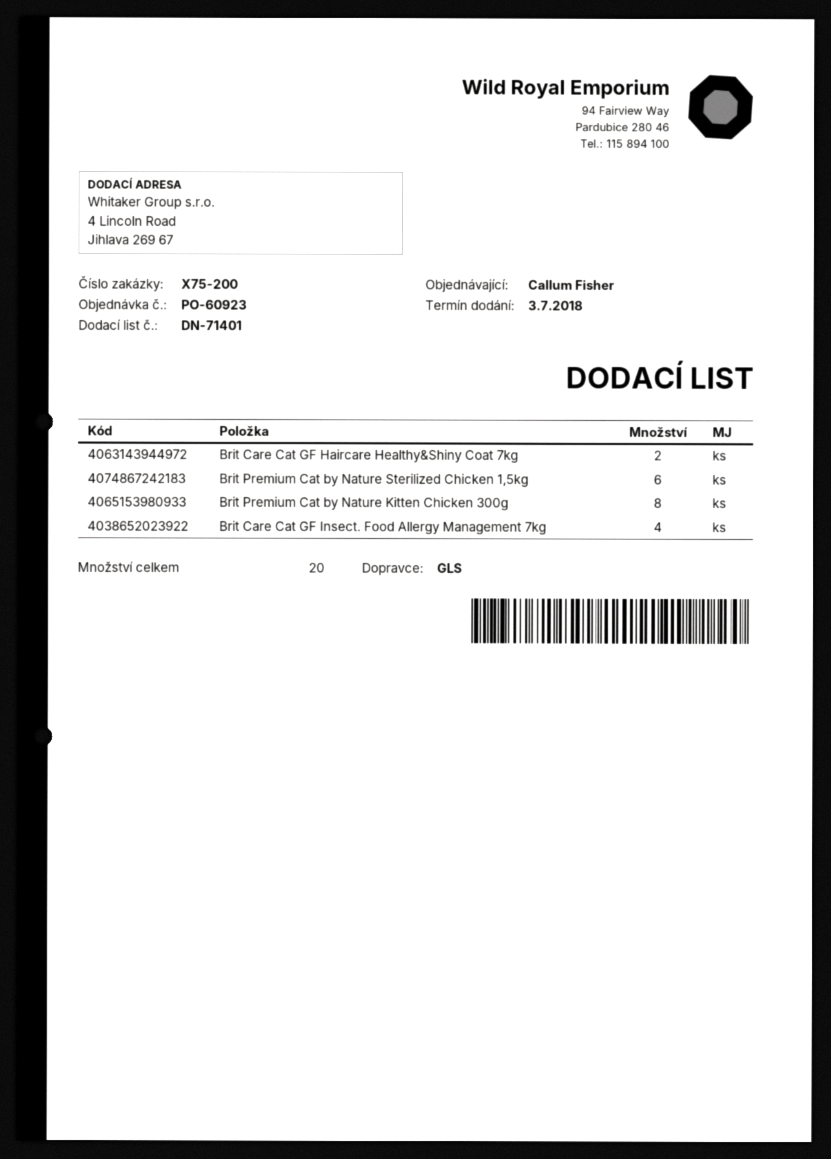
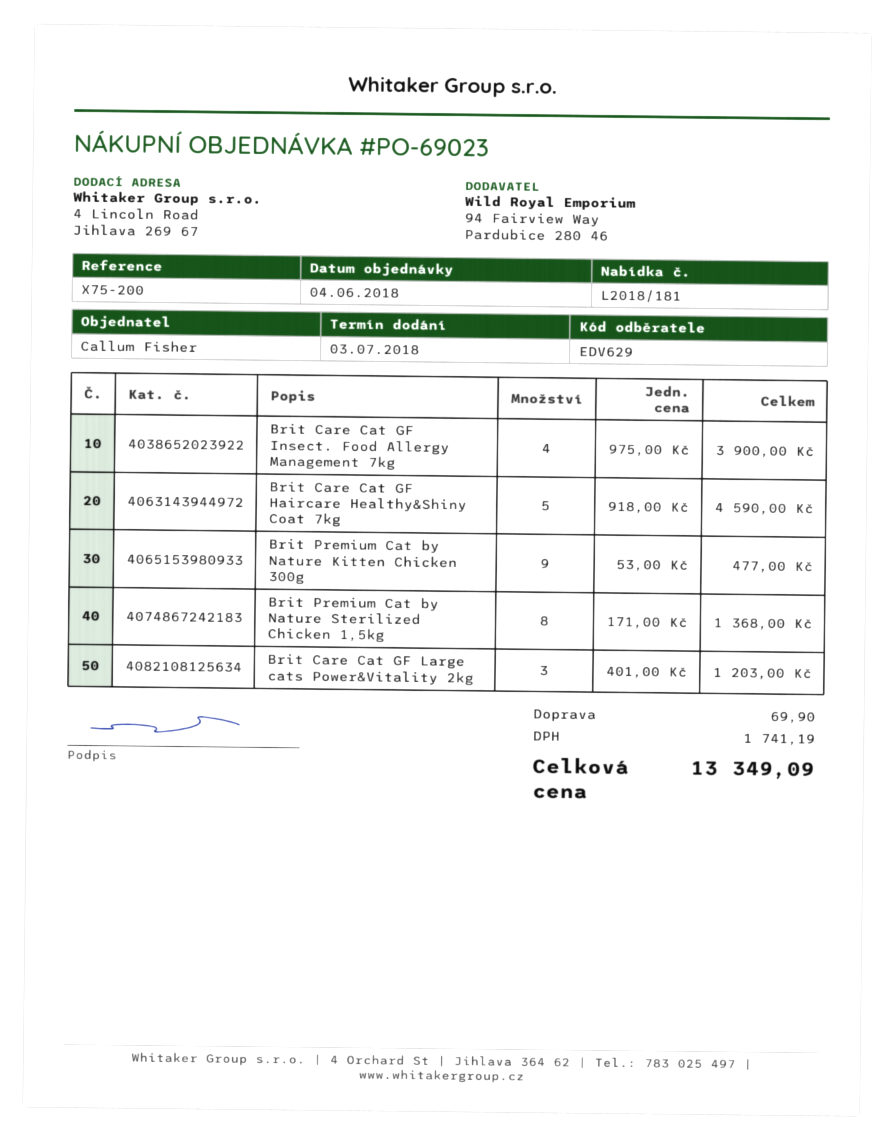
order number: PO-60923 -> PO-69023
Brit Care Cat GF Haircare Healthy&Shiny Coat 7kg: 2 -> 5
Brit Premium Cat by Nature Sterilized Chicken 1,5kg: 6 -> 8
Brit Premium Cat by Nature Kitten Chicken 300g: 8 -> 9
Brit Care Cat GF Large cats Power&Vitality 2kg: none -> 3

